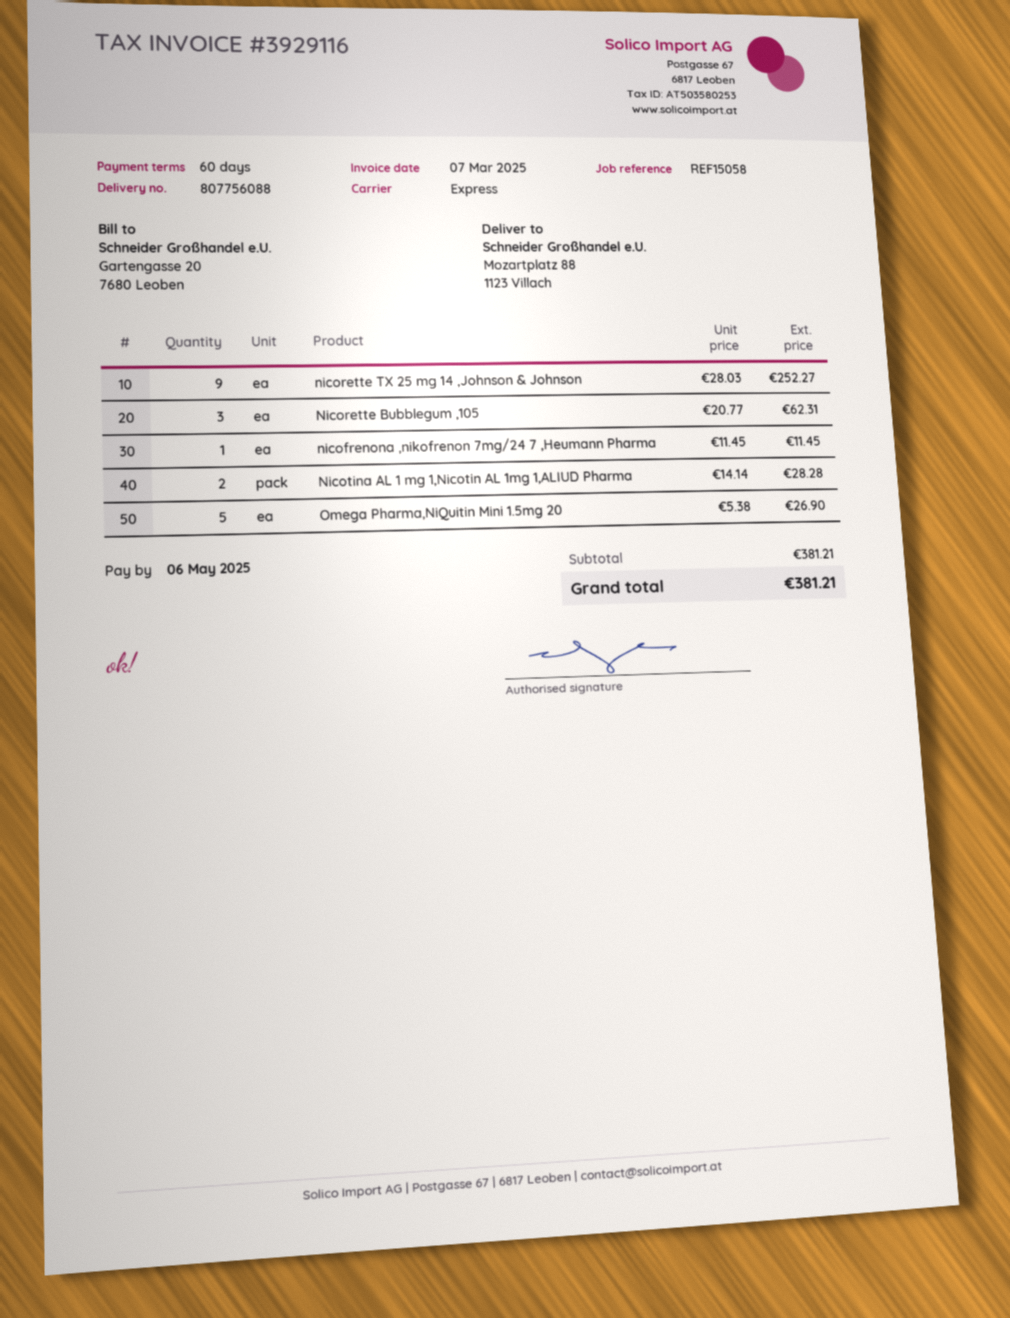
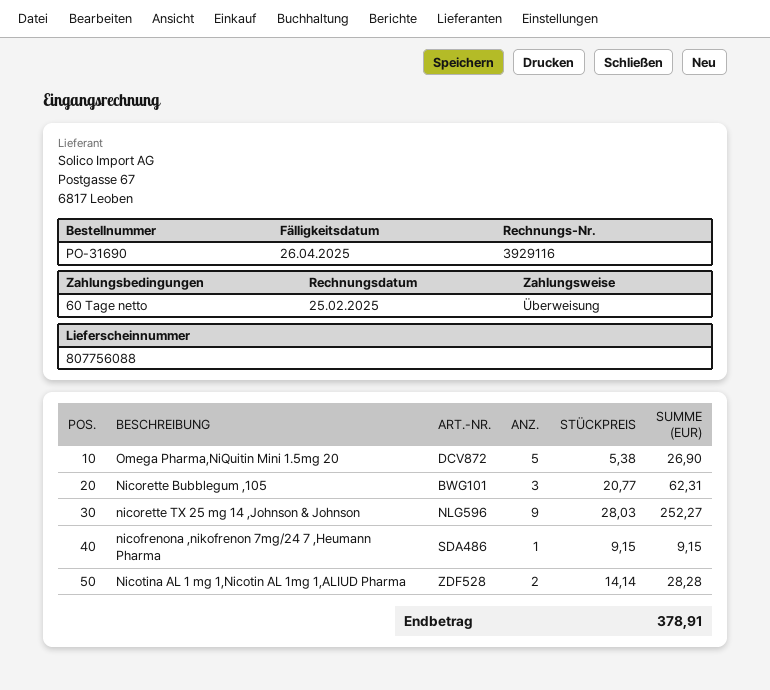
invoice date: 2025-03-07 -> 2025-02-25
due date: 2025-05-06 -> 2025-04-26
nicofrenona ,nikofrenon 7mg/24 7 ,Heumann Pharma: 1 x 11.45 = 11.45 -> 1 x 9.15 = 9.15
total: 381.21 -> 378.91

